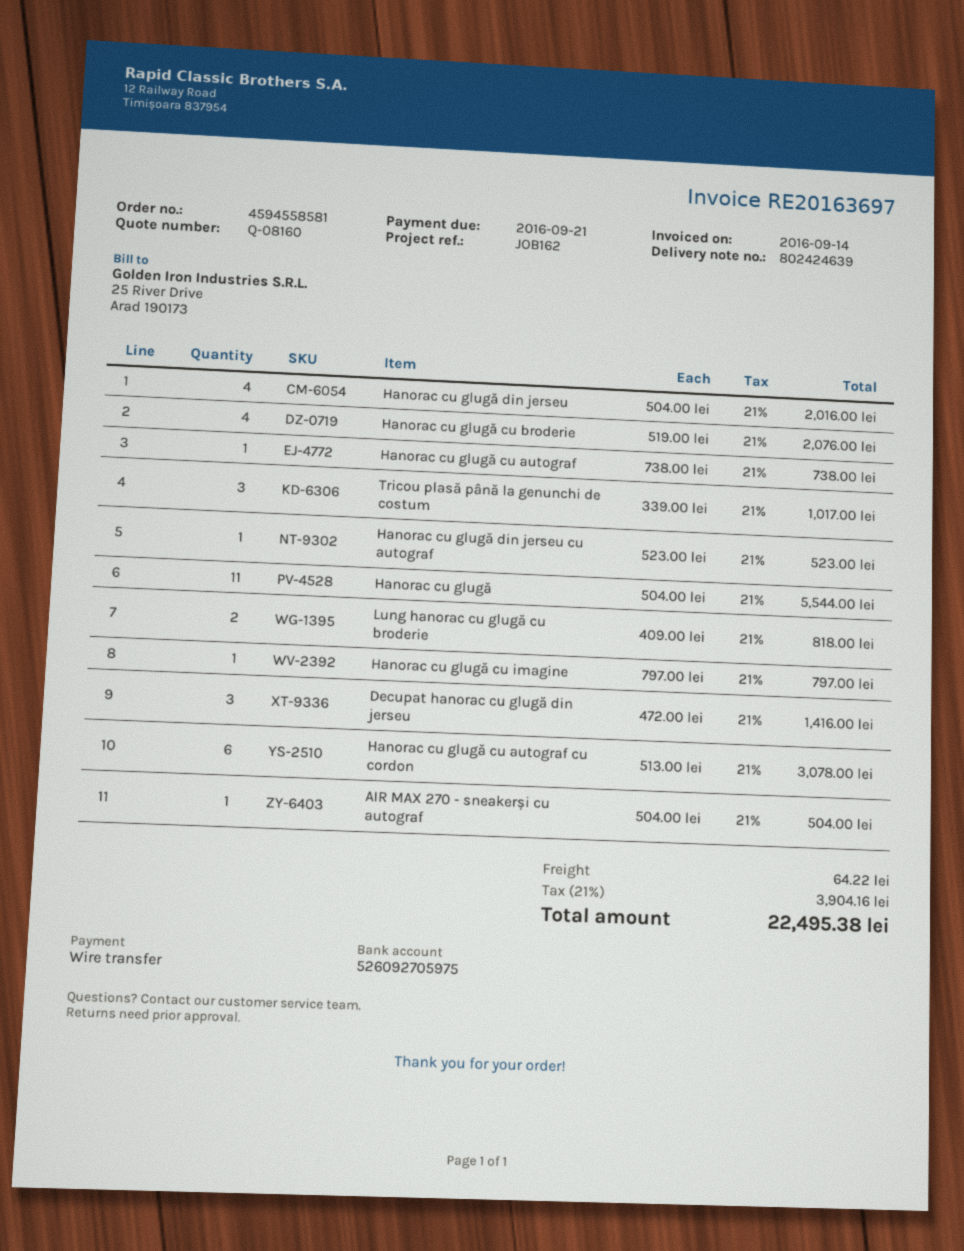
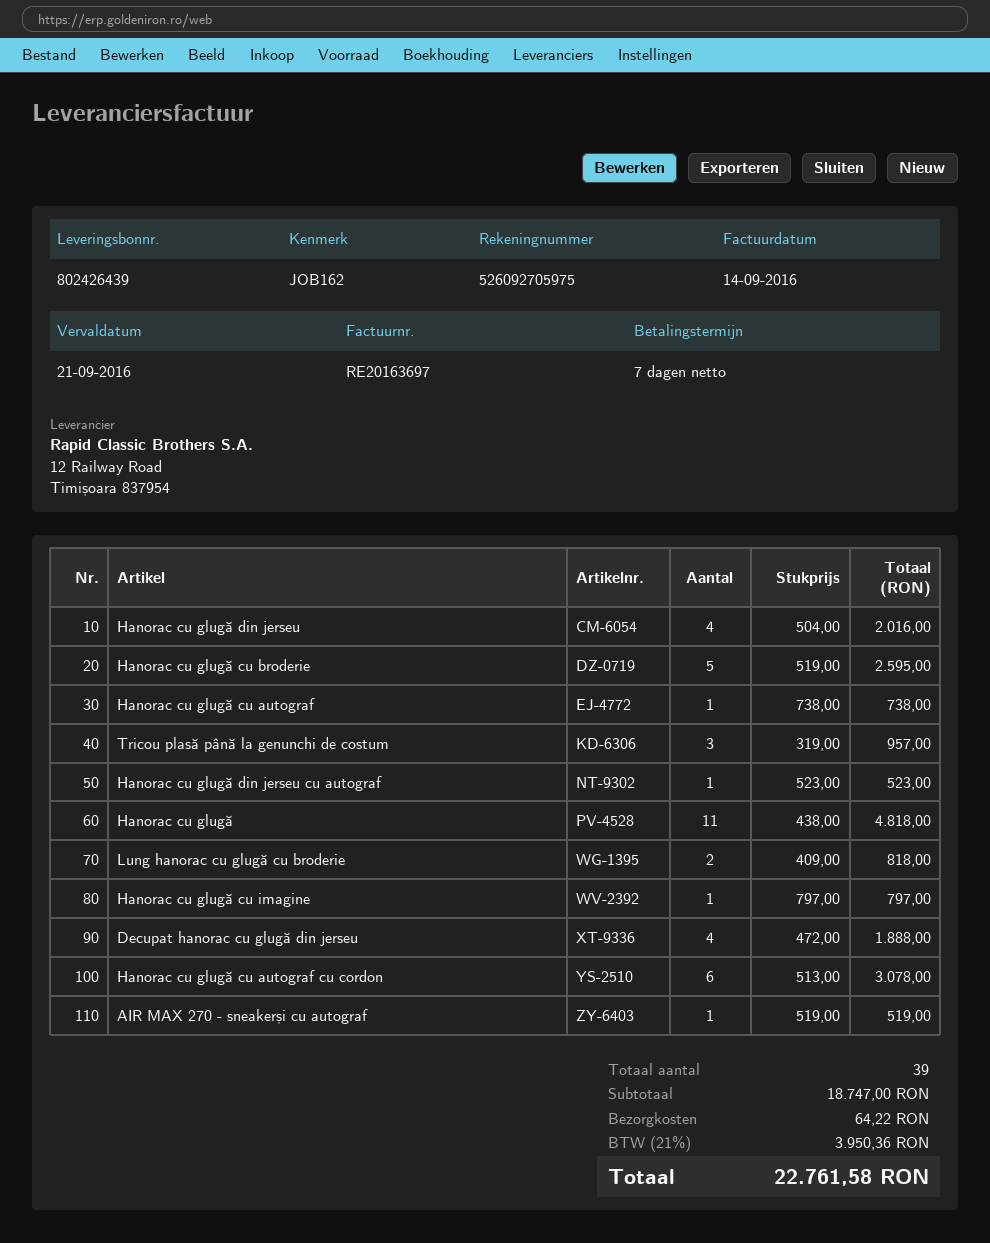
delivery note number: 802424639 -> 802426439
Hanorac cu glugă cu broderie: 4 x 519.00 = 2076.00 -> 5 x 519.00 = 2595.00
Tricou plasă până la genunchi de costum: 3 x 339.00 = 1017.00 -> 3 x 319.00 = 957.00
Hanorac cu glugă: 11 x 504.00 = 5544.00 -> 11 x 438.00 = 4818.00
Decupat hanorac cu glugă din jerseu: 3 x 472.00 = 1416.00 -> 4 x 472.00 = 1888.00
AIR MAX 270 - sneakerși cu autograf: 1 x 504.00 = 504.00 -> 1 x 519.00 = 519.00
tax: 21% = 3904.16 -> 21% = 3950.36
total: 22495.38 -> 22761.58

